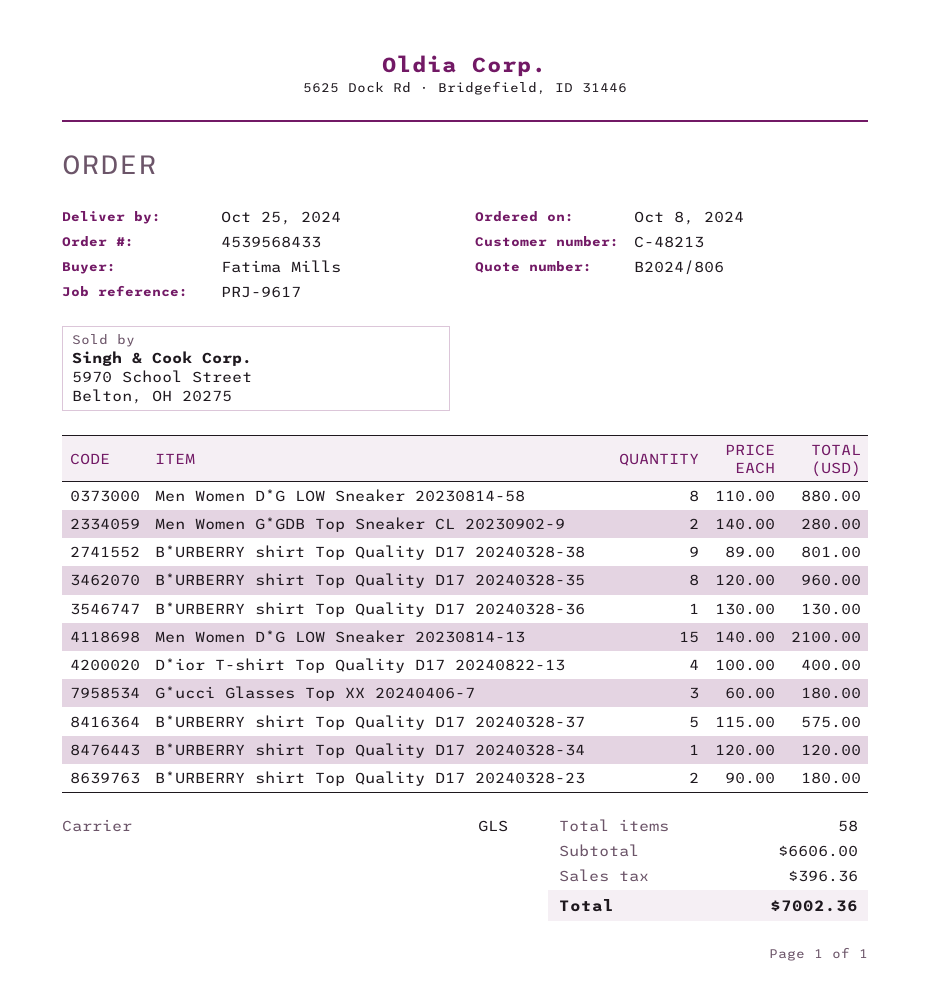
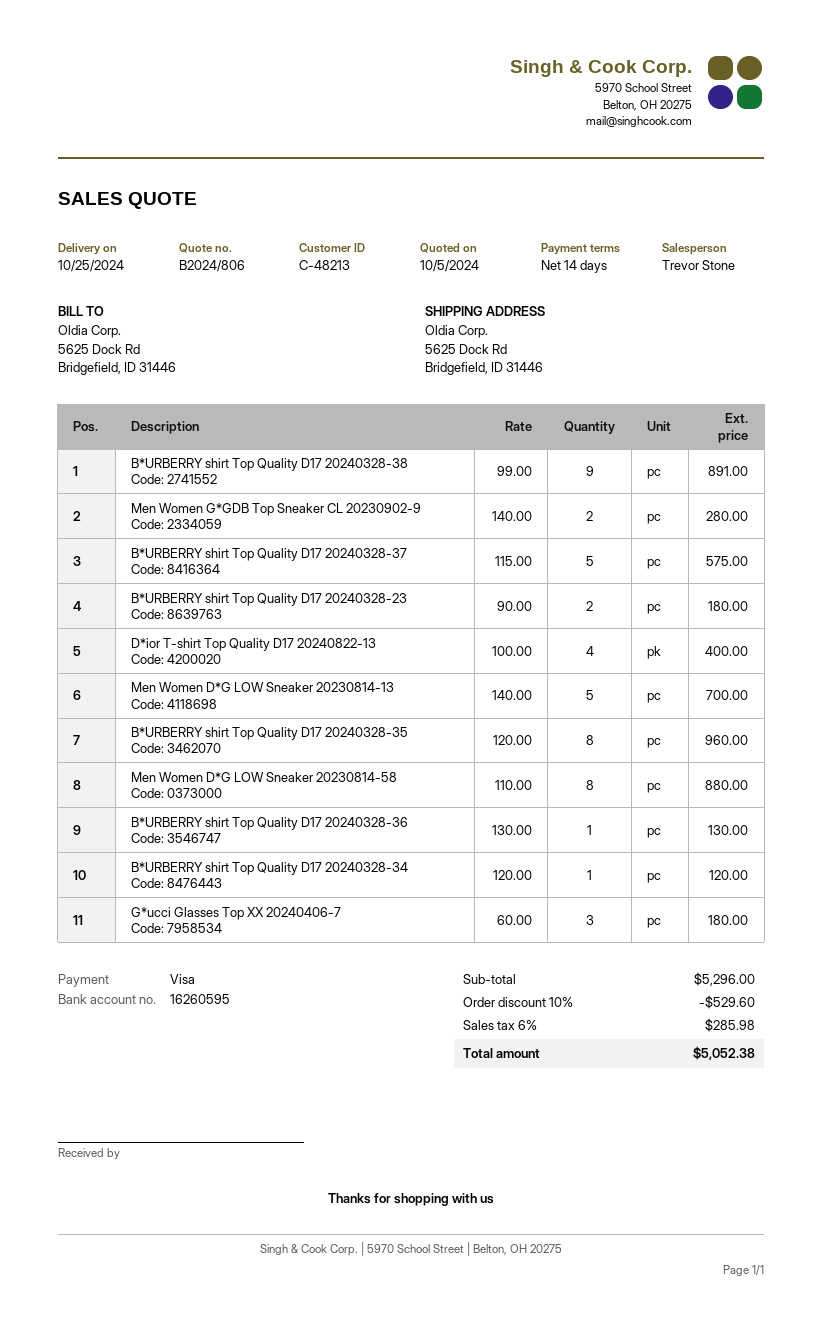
B*URBERRY shirt Top Quality D17 20240328-38: 9 x 89.00 = 801.00 -> 9 x 99.00 = 891.00
Men Women D*G LOW Sneaker 20230814-13: 15 x 140.00 = 2100.00 -> 5 x 140.00 = 700.00
subtotal: 6606.00 -> 5296.00
discount: none -> 10% = 529.60
tax: 396.36 -> 285.98
total: 7002.36 -> 5052.38

